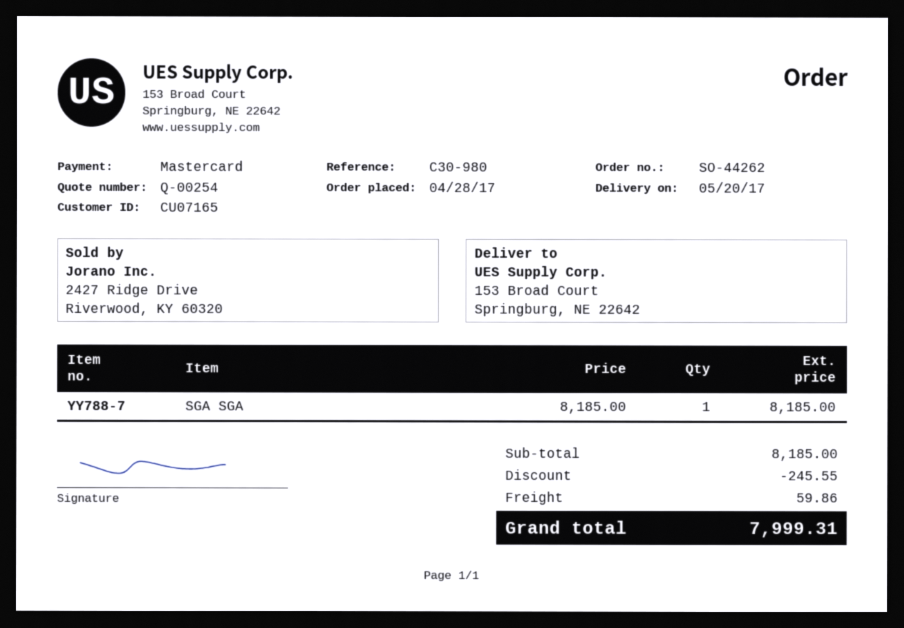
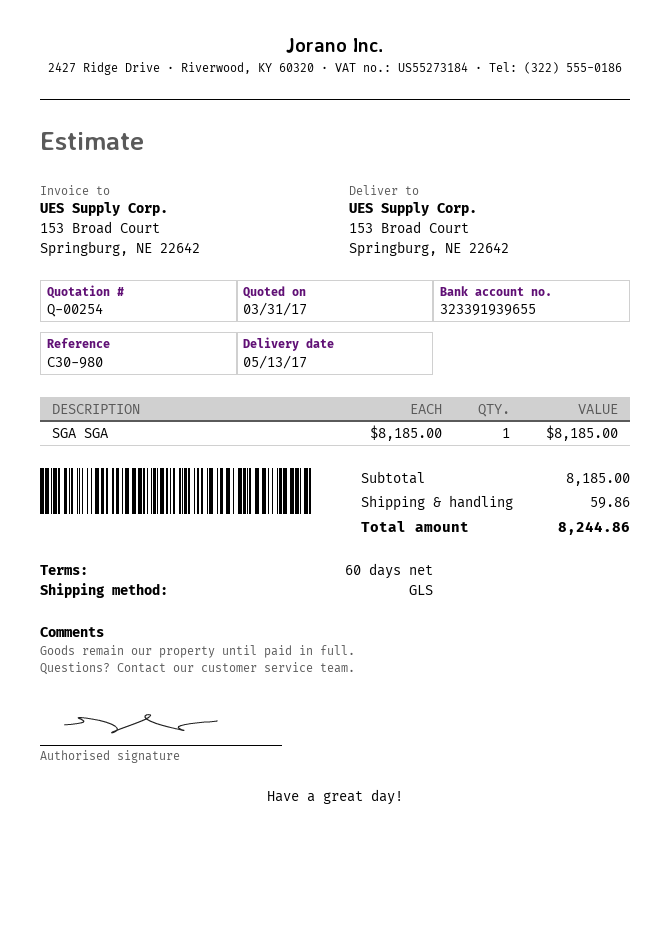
delivery date: 2017-05-20 -> 2017-05-13
discount: 245.55 -> none
total: 7999.31 -> 8244.86

